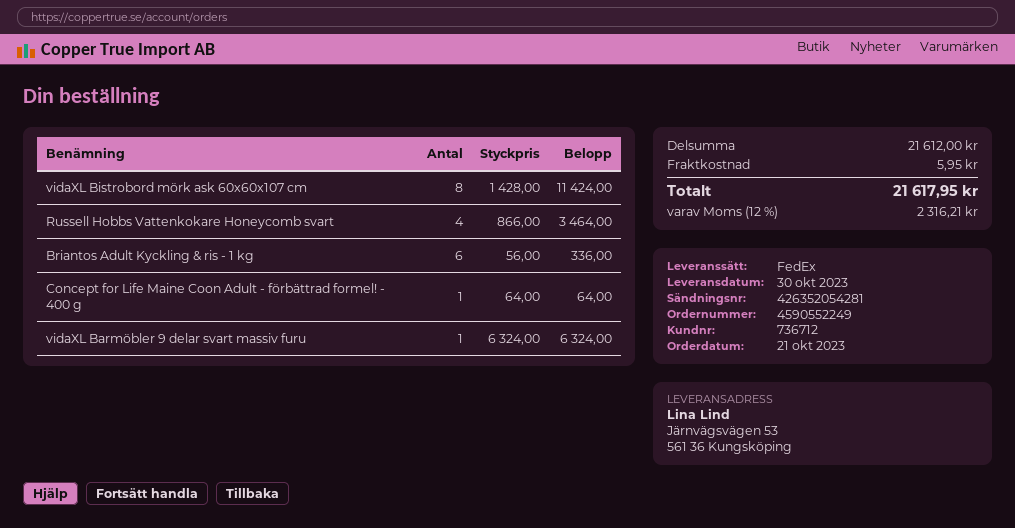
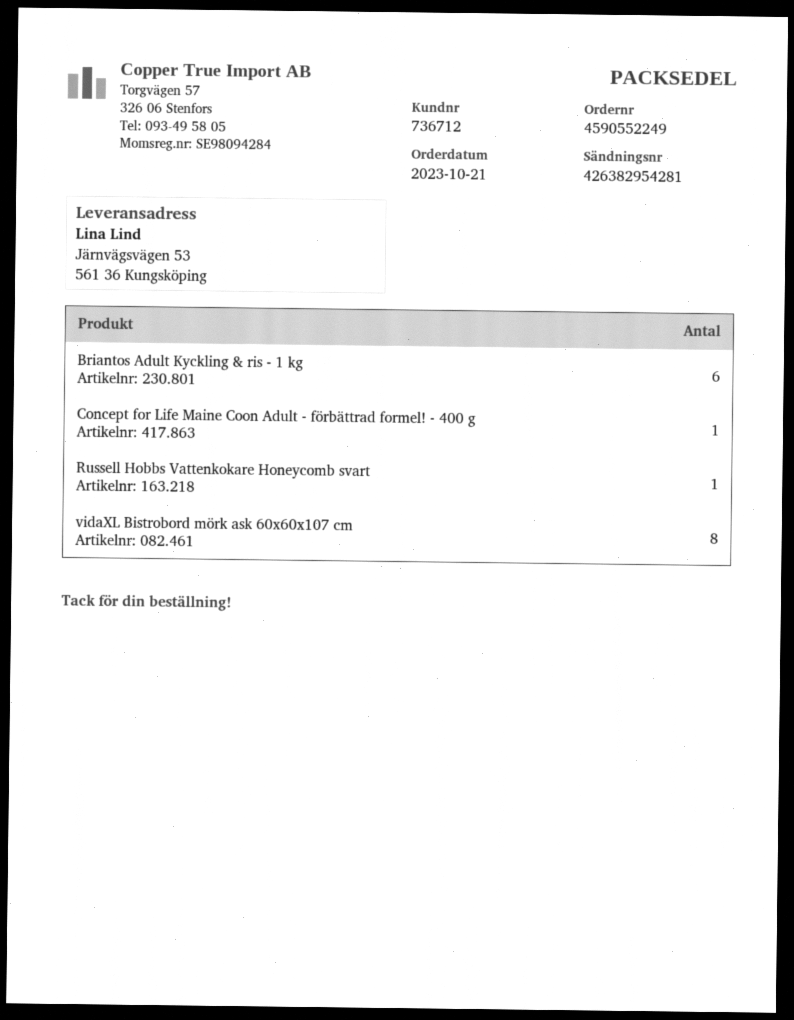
tracking number: 426352054281 -> 426382954281
Russell Hobbs Vattenkokare Honeycomb svart: 4 -> 1
vidaXL Barmöbler 9 delar svart massiv furu: 1 -> none

